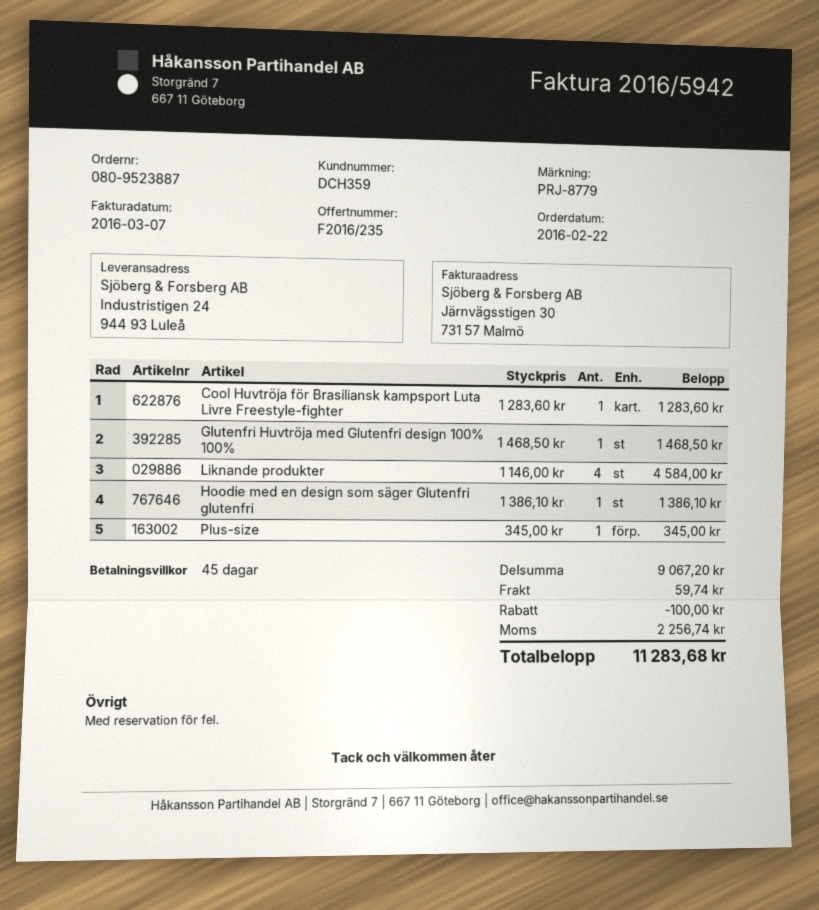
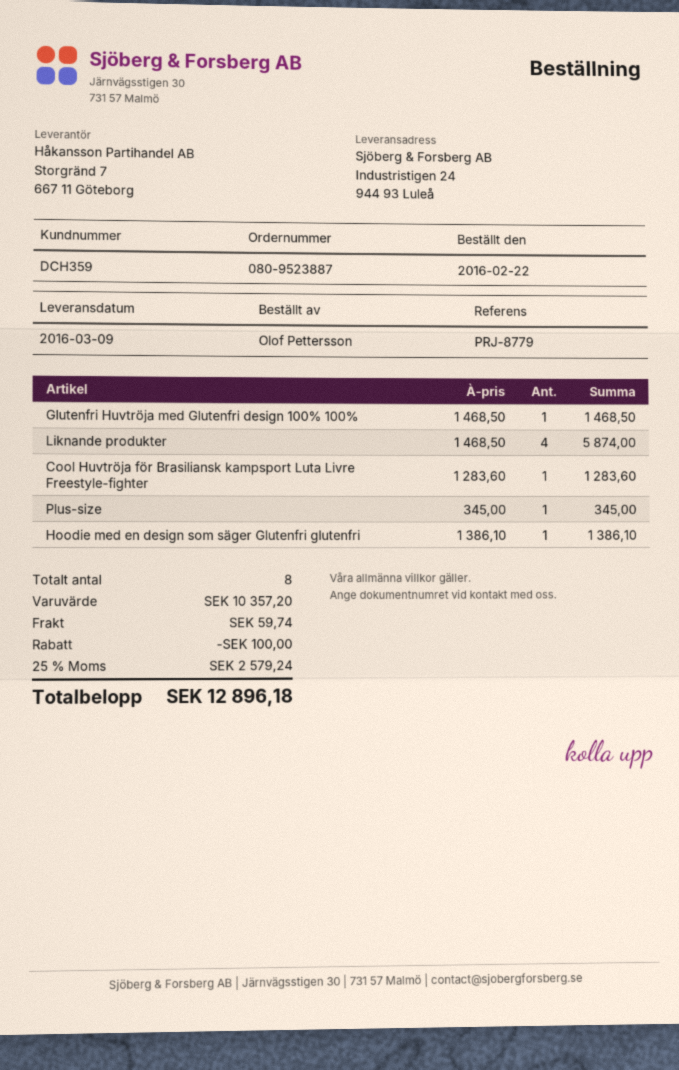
Liknande produkter: 4 x 1146.00 = 4584.00 -> 4 x 1468.50 = 5874.00
subtotal: 9067.20 -> 10357.20
tax: 2256.74 -> 2579.24
total: 11283.68 -> 12896.18

